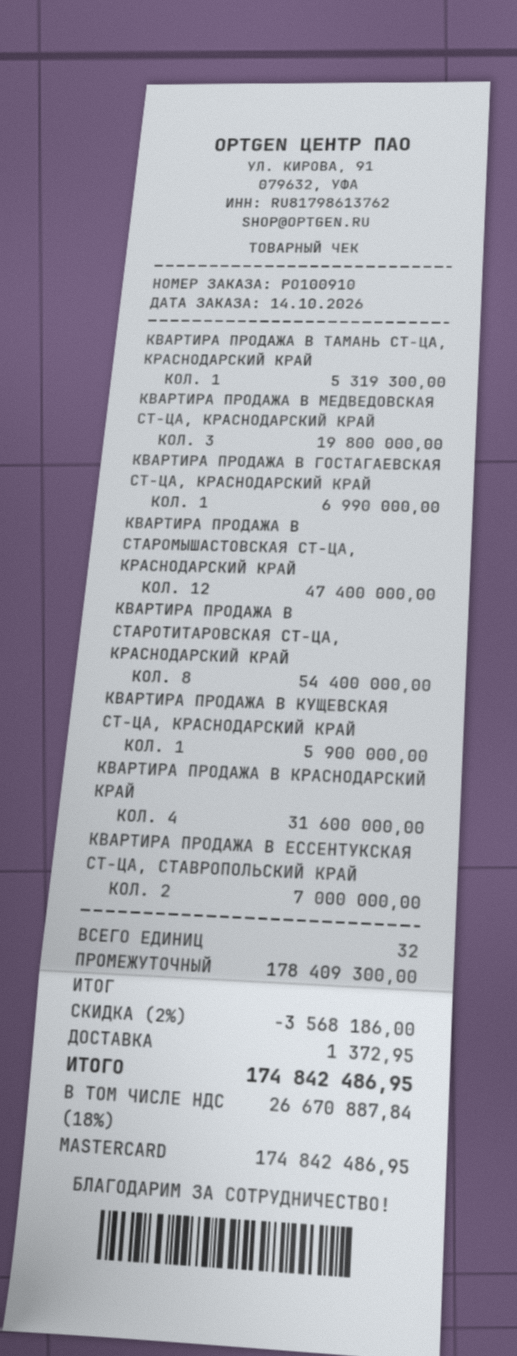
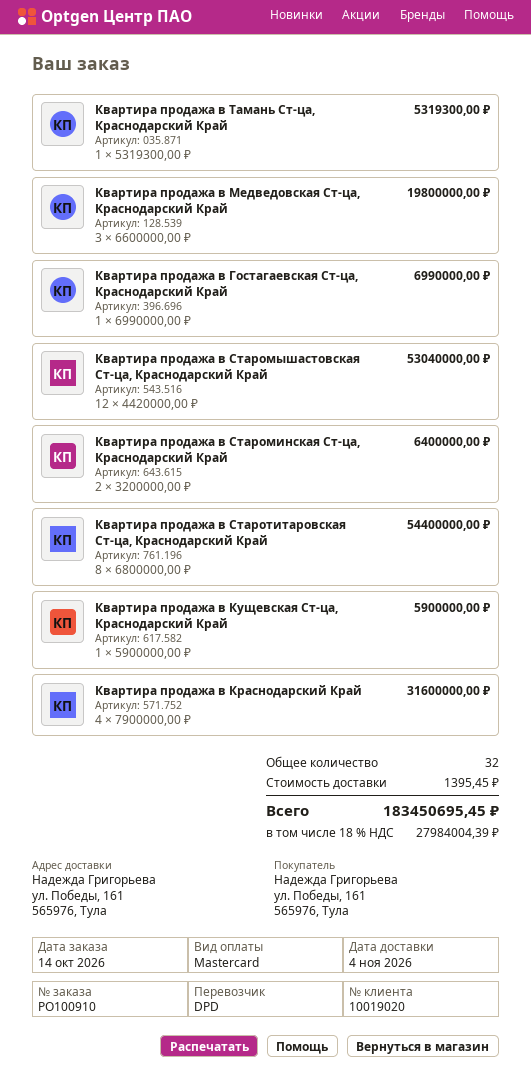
КВАРТИРА ПРОДАЖА В СТАРОМЫШАСТОВСКАЯ СТ-ЦА, КРАСНОДАРСКИЙ КРАЙ: 12 for 47400000.00 -> 12 for 53040000.00
КВАРТИРА ПРОДАЖА В ЕССЕНТУКСКАЯ СТ-ЦА, СТАВРОПОЛЬСКИЙ КРАЙ: 2 for 7000000.00 -> none
Квартира продажа в Староминская Ст-ца, Краснодарский Край: none -> 2 for 6400000.00
discount: 2% = 3568186.00 -> none
shipping: 1372.95 -> 1395.45
tax: 18% = 26670887.84 -> 18% = 27984004.39
total: 174842486.95 -> 183450695.45

